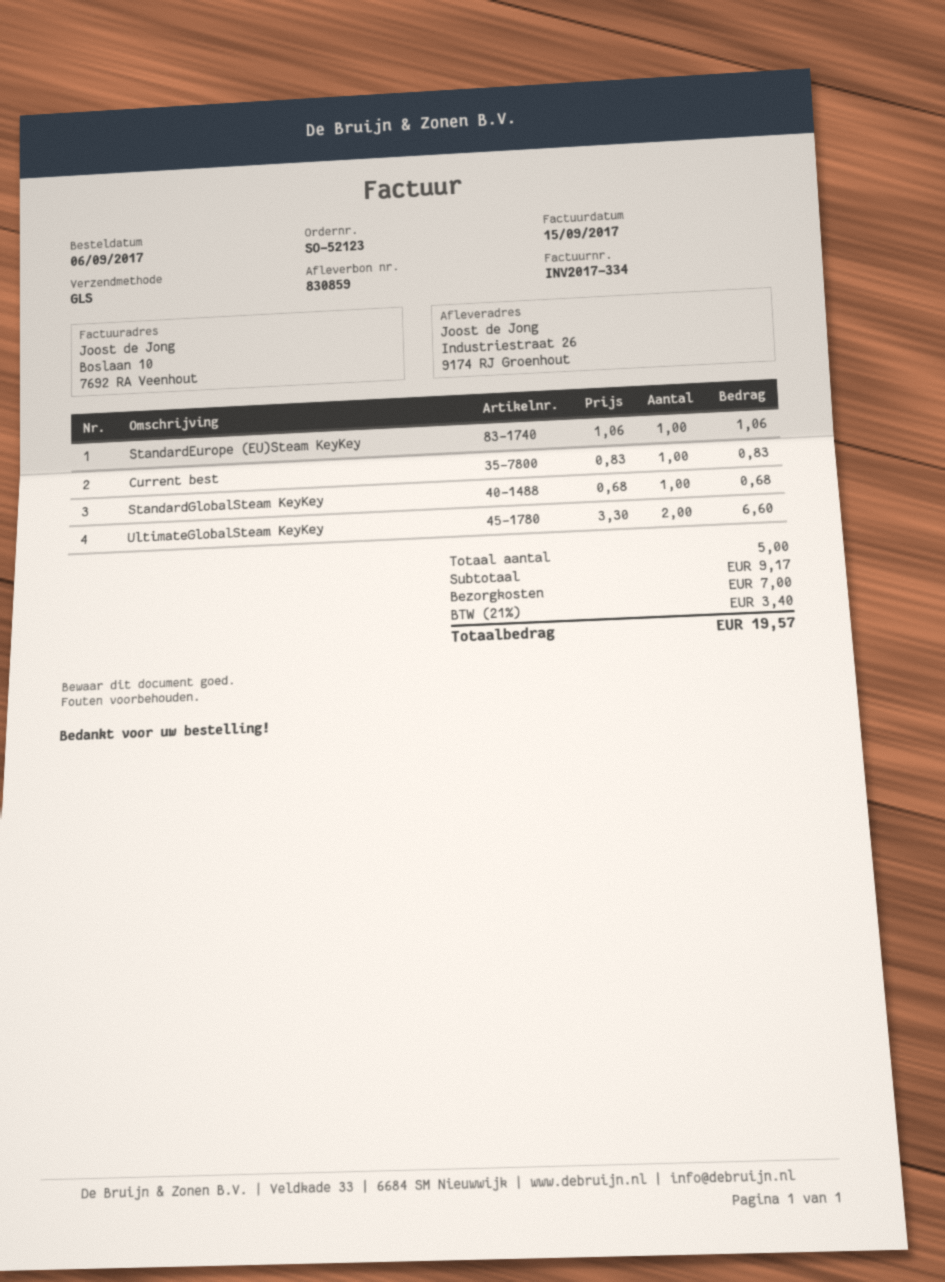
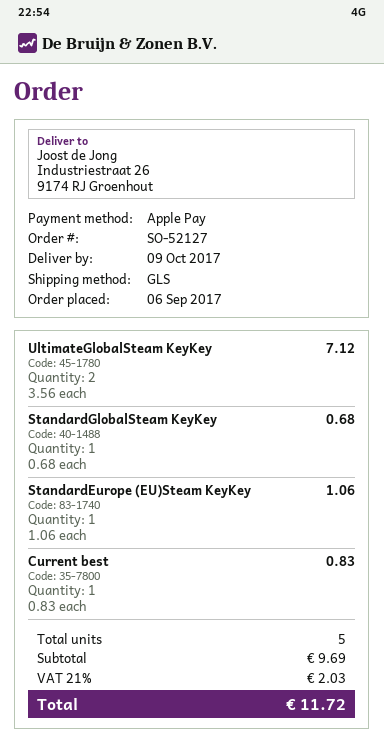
order number: SO-52123 -> SO-52127
UltimateGlobalSteam KeyKey: 2 x 3.30 = 6.60 -> 2 x 3.56 = 7.12
subtotal: 9.17 -> 9.69
shipping: 7.00 -> none
tax: 21% = 3.40 -> 21% = 2.03
total: 19.57 -> 11.72

